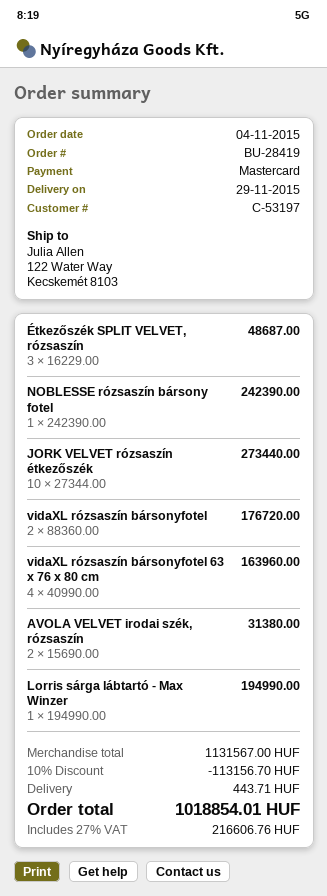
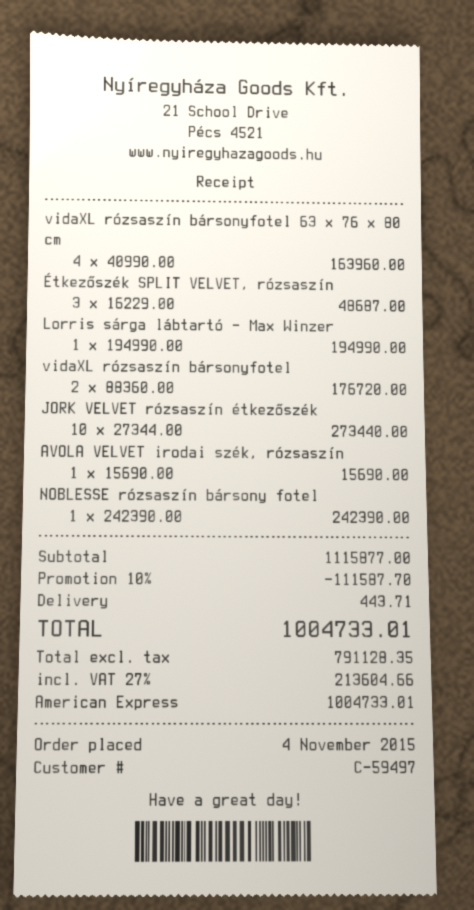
customer number: C-53197 -> C-59497
payment method: Mastercard -> American Express
AVOLA VELVET irodai szék, rózsaszín: 2 x 15690.00 = 31380.00 -> 1 x 15690.00 = 15690.00
subtotal: 1131567.00 -> 1115877.00
discount: 10% = 113156.70 -> 10% = 111587.70
tax: 27% = 216606.76 -> 27% = 213604.66
total: 1018854.01 -> 1004733.01

